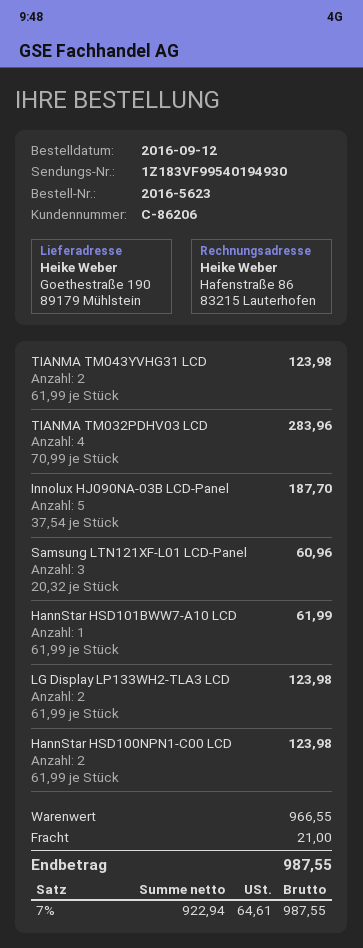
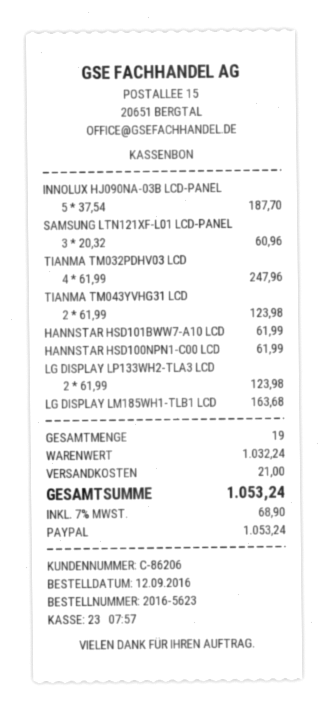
TIANMA TM032PDHV03 LCD: 4 x 70.99 = 283.96 -> 4 x 61.99 = 247.96
HannStar HSD100NPN1-C00 LCD: 2 x 61.99 = 123.98 -> 1 x 61.99 = 61.99
LG DISPLAY LM185WH1-TLB1 LCD: none -> 1 x 163.68 = 163.68
subtotal: 966.55 -> 1032.24
tax: 7% = 64.61 -> 7% = 68.90
total: 987.55 -> 1053.24

